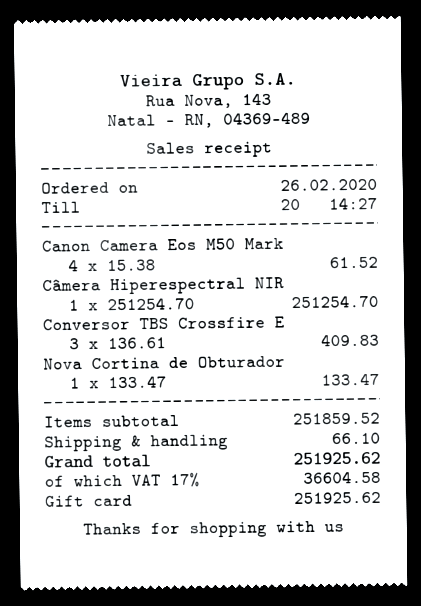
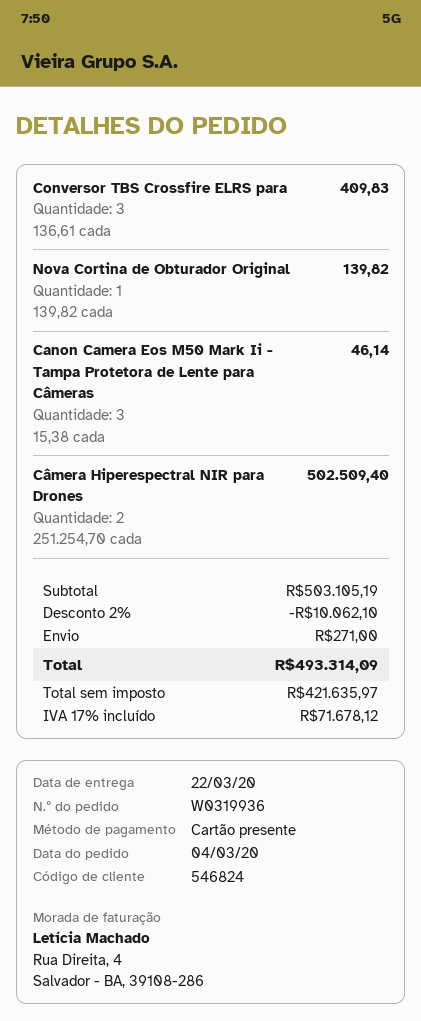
order date: 2020-02-26 -> 2020-03-04
Canon Camera Eos M50 Mark: 4 x 15.38 = 61.52 -> 3 x 15.38 = 46.14
Câmera Hiperespectral NIR: 1 x 251254.70 = 251254.70 -> 2 x 251254.70 = 502509.40
Nova Cortina de Obturador: 1 x 133.47 = 133.47 -> 1 x 139.82 = 139.82
subtotal: 251859.52 -> 503105.19
discount: none -> 2% = 10062.10
shipping: 66.10 -> 271.00
tax: 17% = 36604.58 -> 17% = 71678.12
total: 251925.62 -> 493314.09

